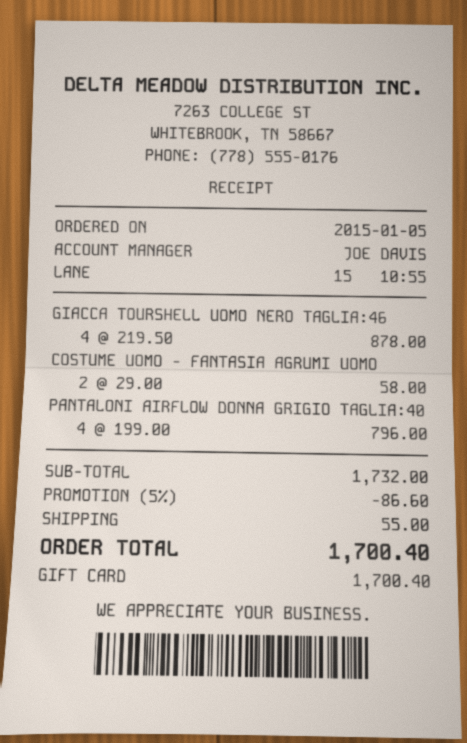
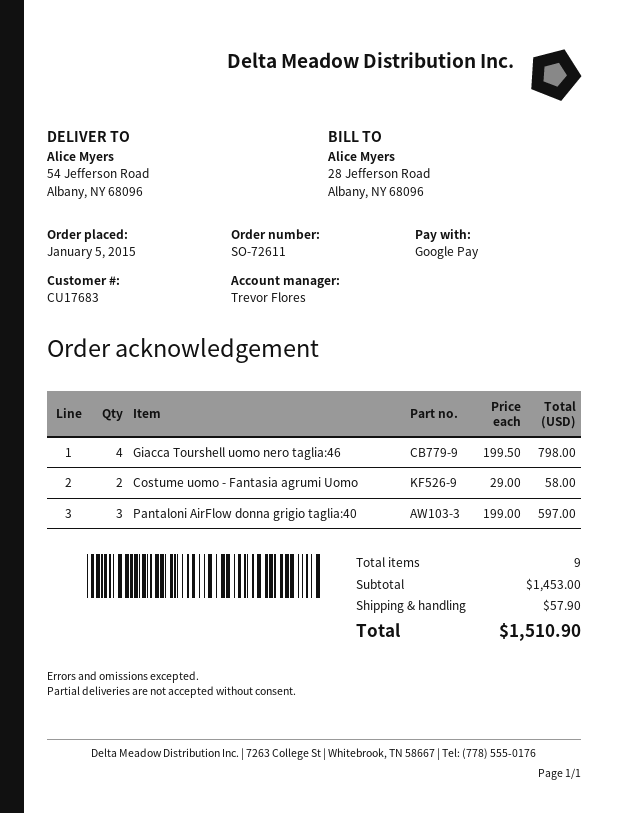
sales rep: JOE DAVIS -> Trevor Flores
payment method: gift card -> Google Pay
GIACCA TOURSHELL UOMO NERO TAGLIA:46: 4 x 219.50 = 878.00 -> 4 x 199.50 = 798.00
PANTALONI AIRFLOW DONNA GRIGIO TAGLIA:40: 4 x 199.00 = 796.00 -> 3 x 199.00 = 597.00
subtotal: 1732.00 -> 1453.00
discount: 5% = 86.60 -> none
shipping: 55.00 -> 57.90
total: 1700.40 -> 1510.90

